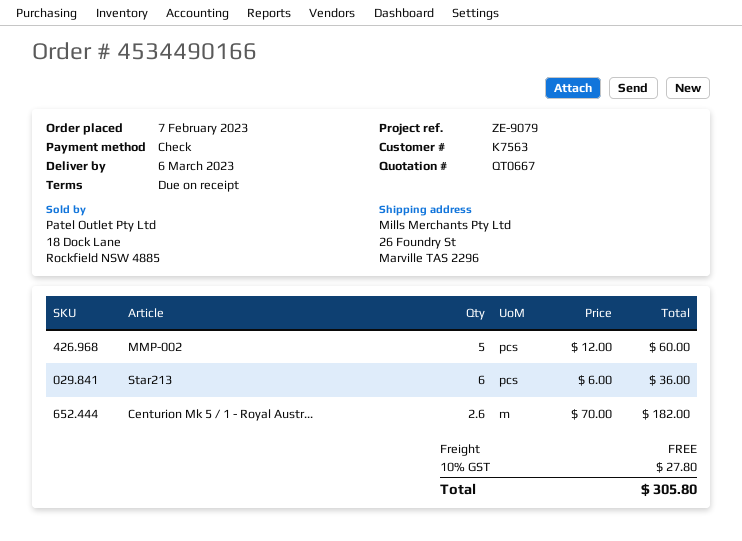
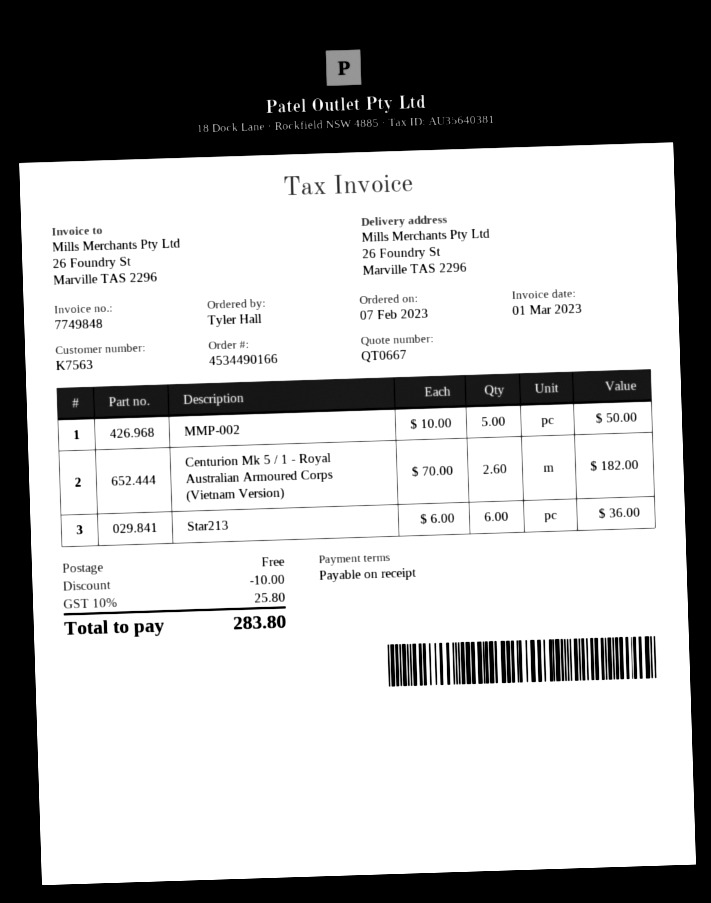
MMP-002: 5 x 12.00 = 60.00 -> 5 x 10.00 = 50.00
discount: none -> 10.00
tax: 10% = 27.80 -> 10% = 25.80
total: 305.80 -> 283.80

